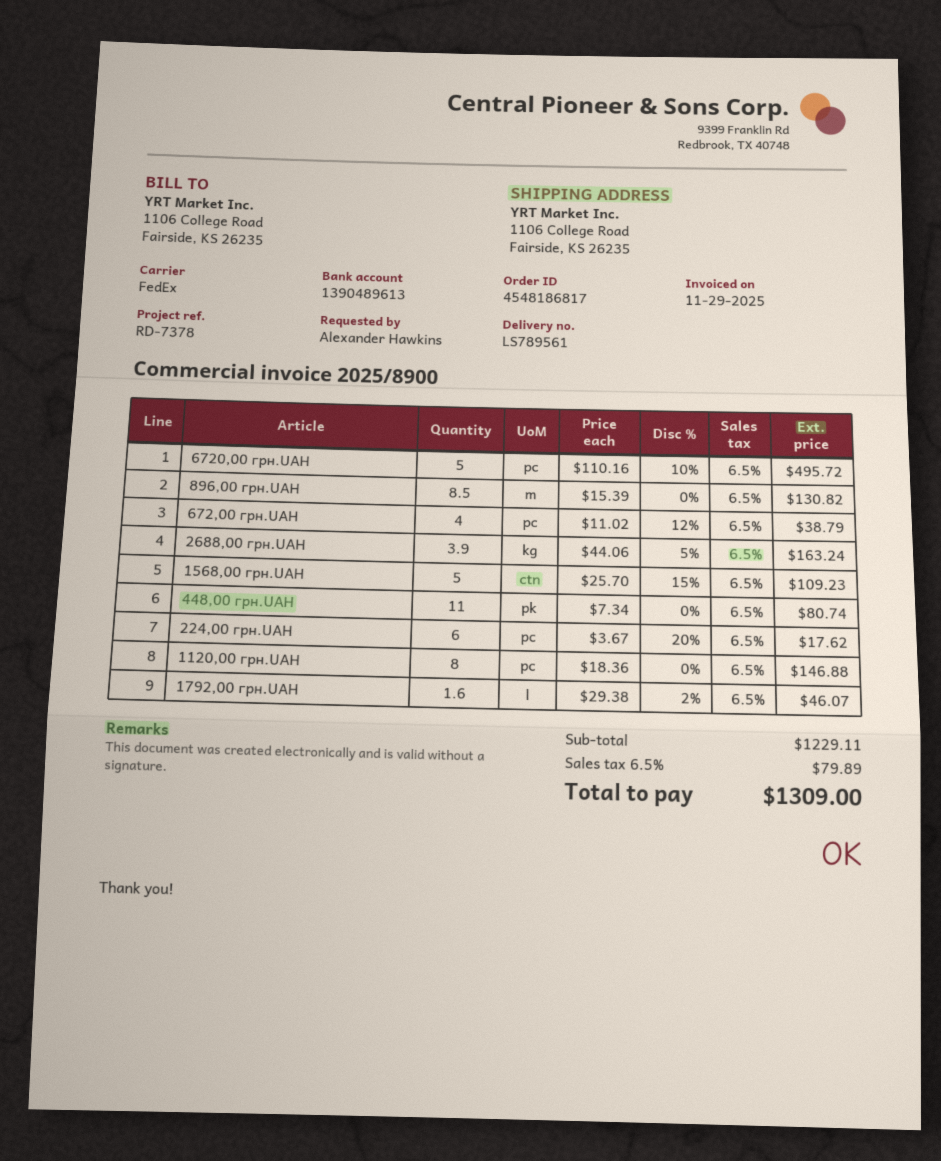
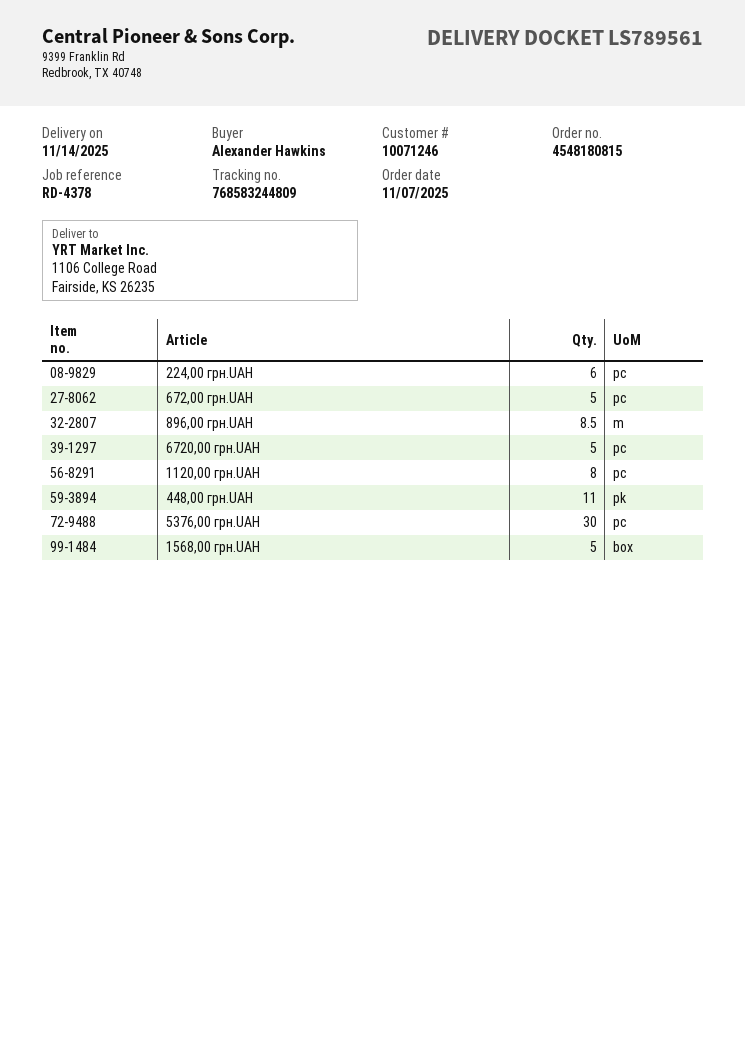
order number: 4548186817 -> 4548180815
reference: RD-7378 -> RD-4378
672,00 грн.UAH: 4 -> 5
2688,00 грн.UAH: 3.9 -> none
1792,00 грн.UAH: 1.6 -> none
5376,00 грн.UAH: none -> 30

